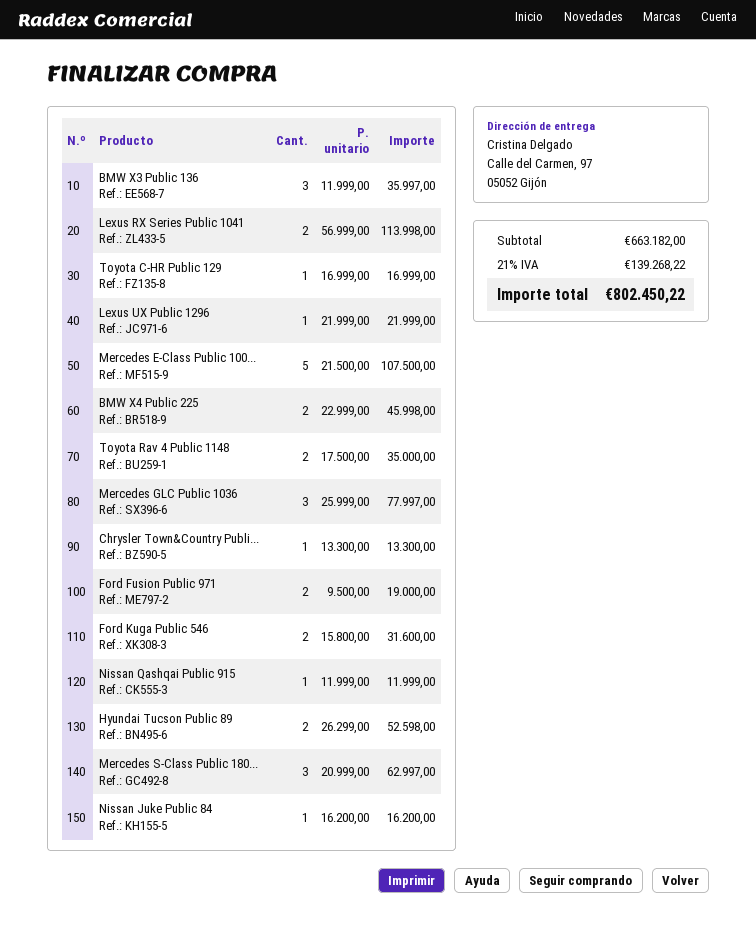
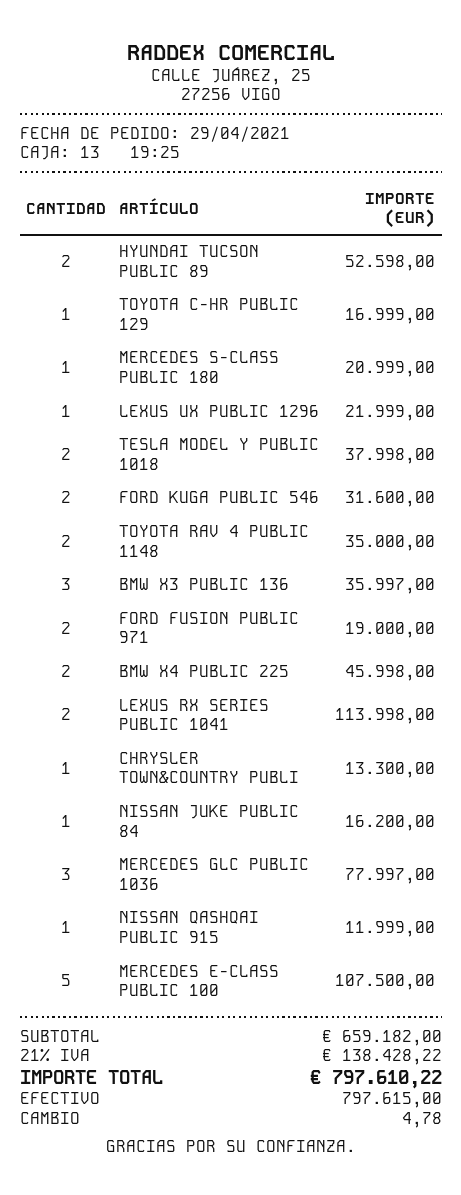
Mercedes S-Class Public 180...: 3 for 62997.00 -> 1 for 20999.00
TESLA MODEL Y PUBLIC 1018: none -> 2 for 37998.00
subtotal: 663182.00 -> 659182.00
tax: 21% = 139268.22 -> 21% = 138428.22
total: 802450.22 -> 797610.22

